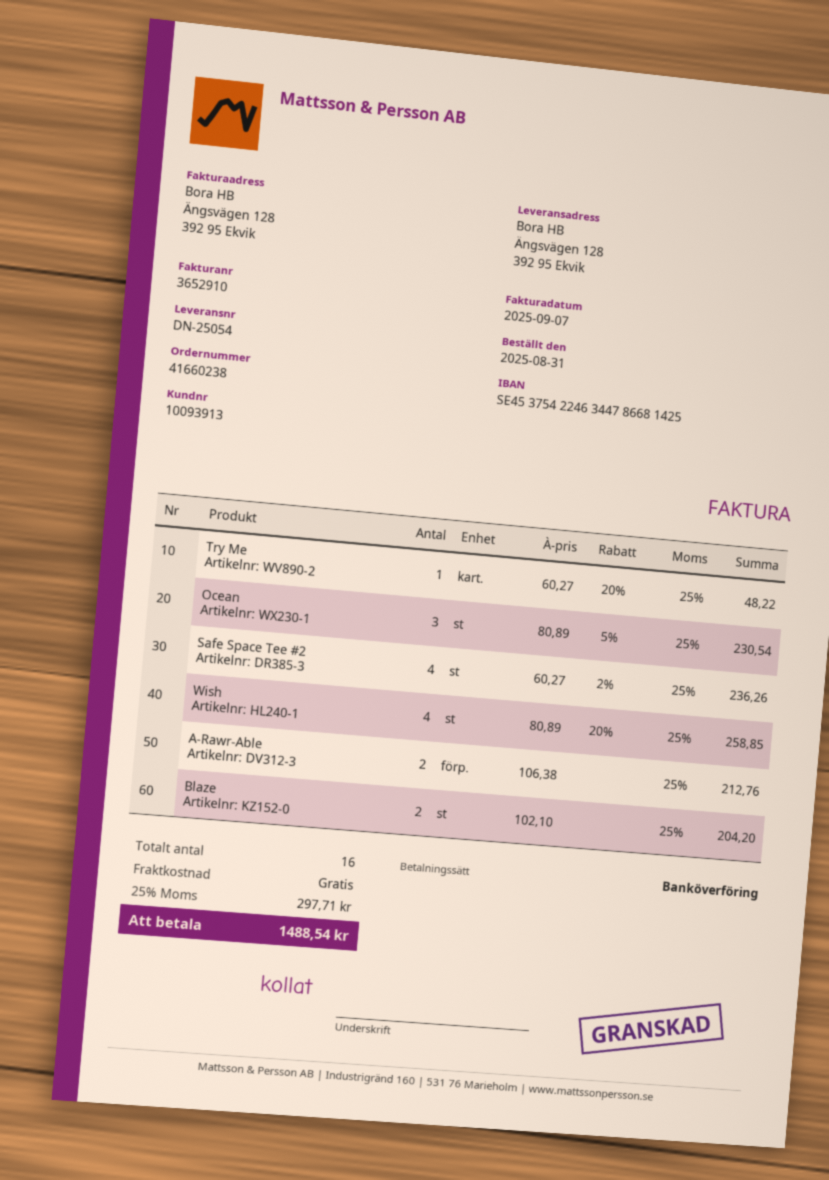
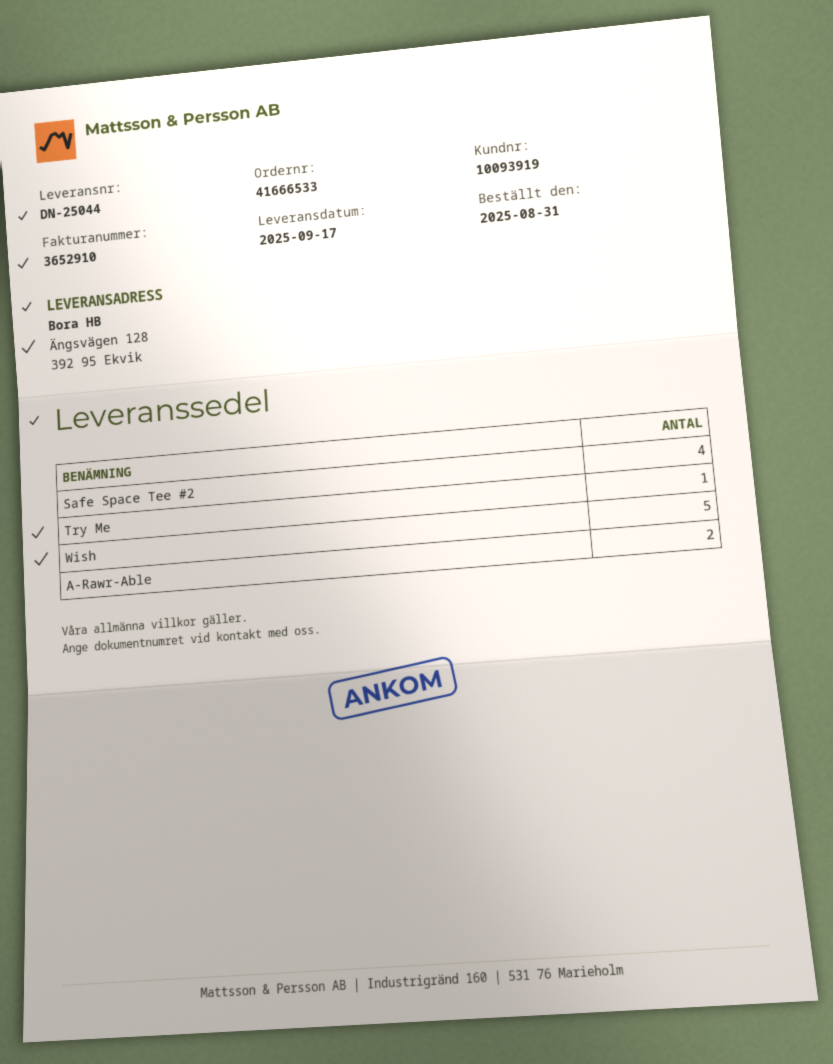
order number: 41660238 -> 41666533
delivery note number: DN-25054 -> DN-25044
customer number: 10093913 -> 10093919
Ocean: 3 -> none
Wish: 4 -> 5
Blaze: 2 -> none

